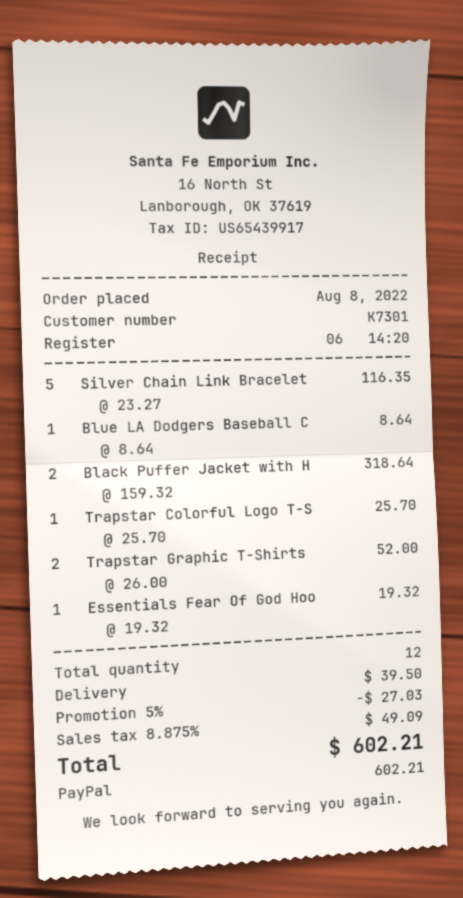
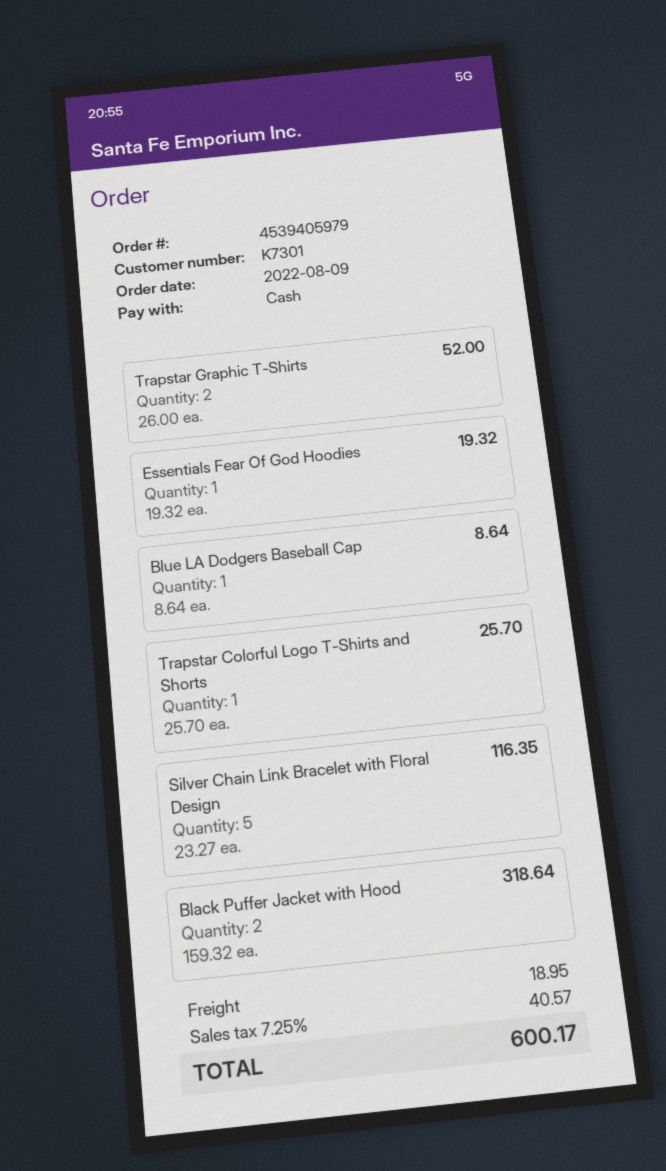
order date: 2022-08-08 -> 2022-08-09
payment method: PayPal -> cash
discount: 5% = 27.03 -> none
shipping: 39.50 -> 18.95
tax: 8.875% = 49.09 -> 7.25% = 40.57
total: 602.21 -> 600.17

